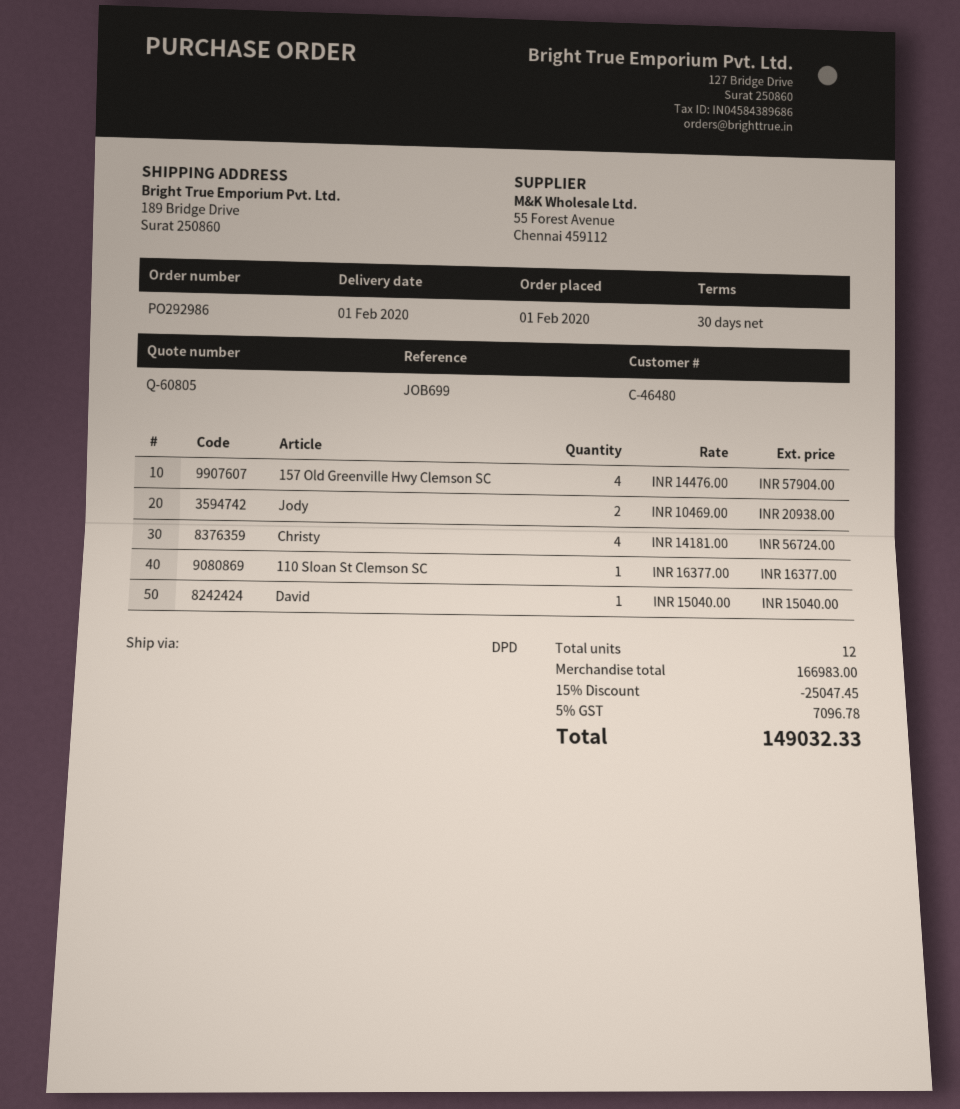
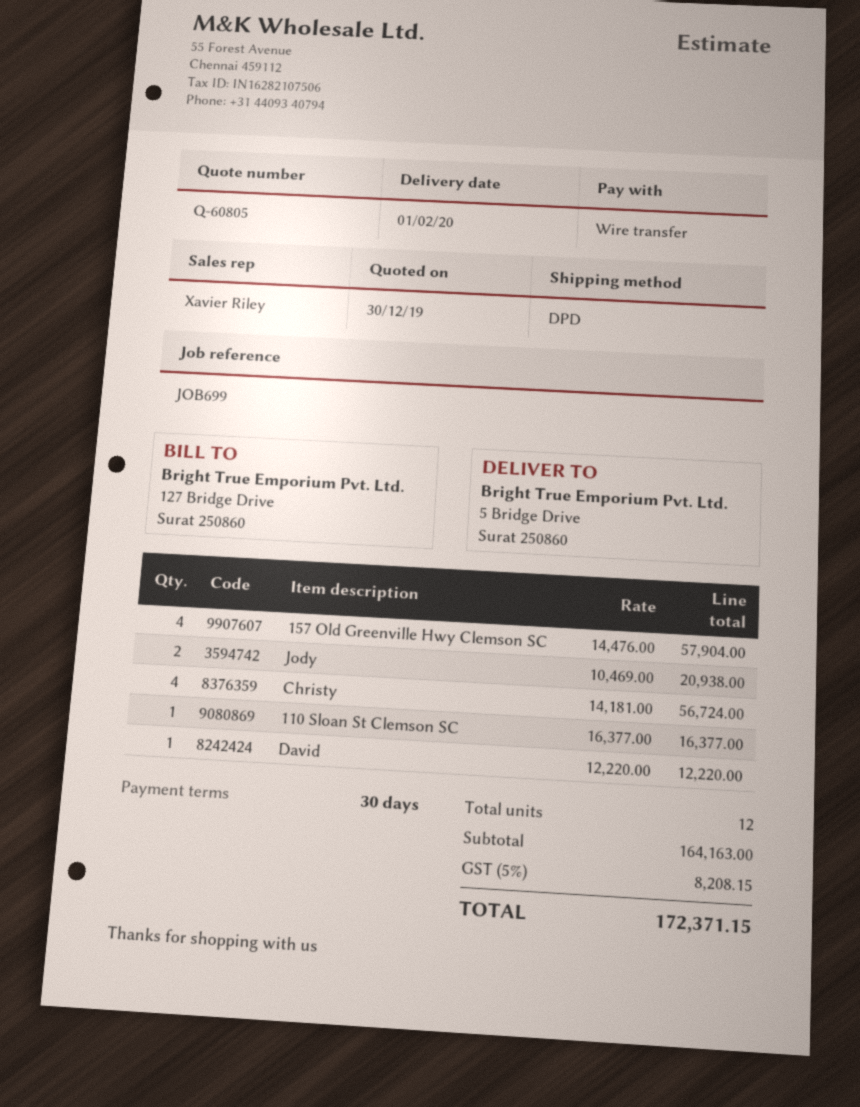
ship to: 189 Bridge Drive, Surat 250860 -> 5 Bridge Drive, Surat 250860
David: 1 x 15040.00 = 15040.00 -> 1 x 12220.00 = 12220.00
subtotal: 166983.00 -> 164163.00
discount: 15% = 25047.45 -> none
tax: 5% = 7096.78 -> 5% = 8208.15
total: 149032.33 -> 172371.15

